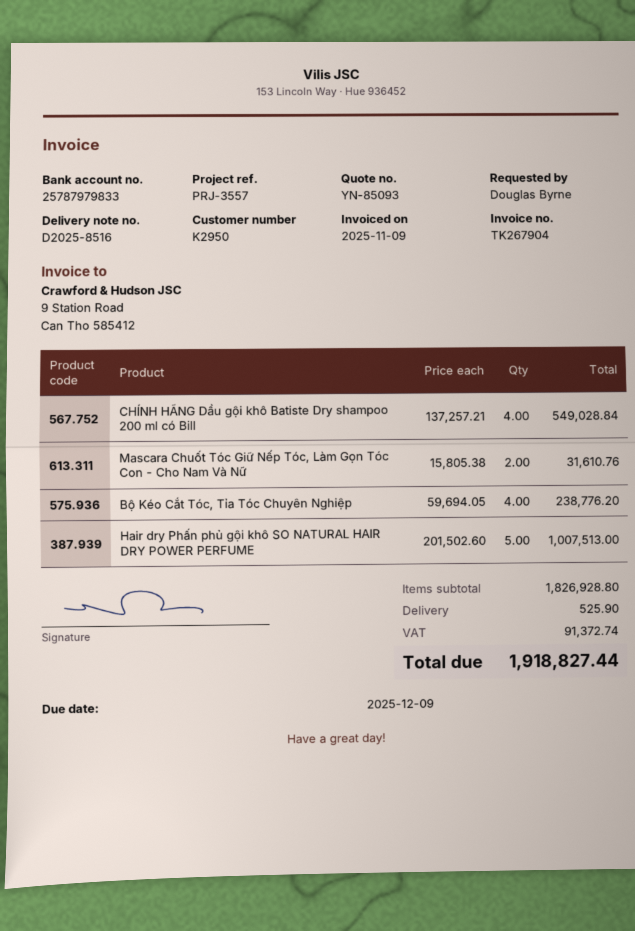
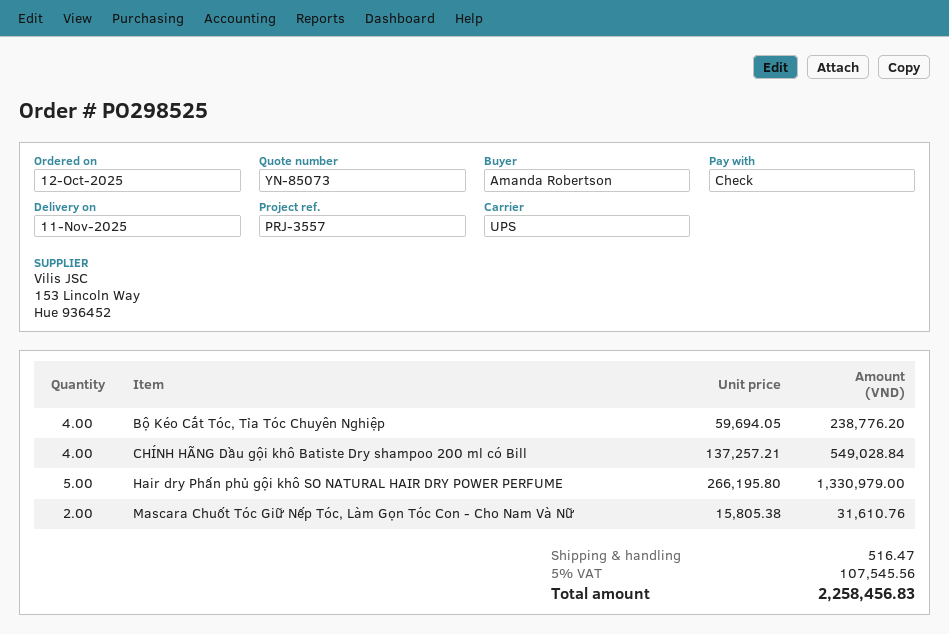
quote number: YN-85093 -> YN-85073
ordered by: Douglas Byrne -> Amanda Robertson
Hair dry Phấn phủ gội khô SO NATURAL HAIR DRY POWER PERFUME: 5 x 201502.60 = 1007513.00 -> 5 x 266195.80 = 1330979.00
shipping: 525.90 -> 516.47
tax: 91372.74 -> 107545.56
total: 1918827.44 -> 2258456.83

